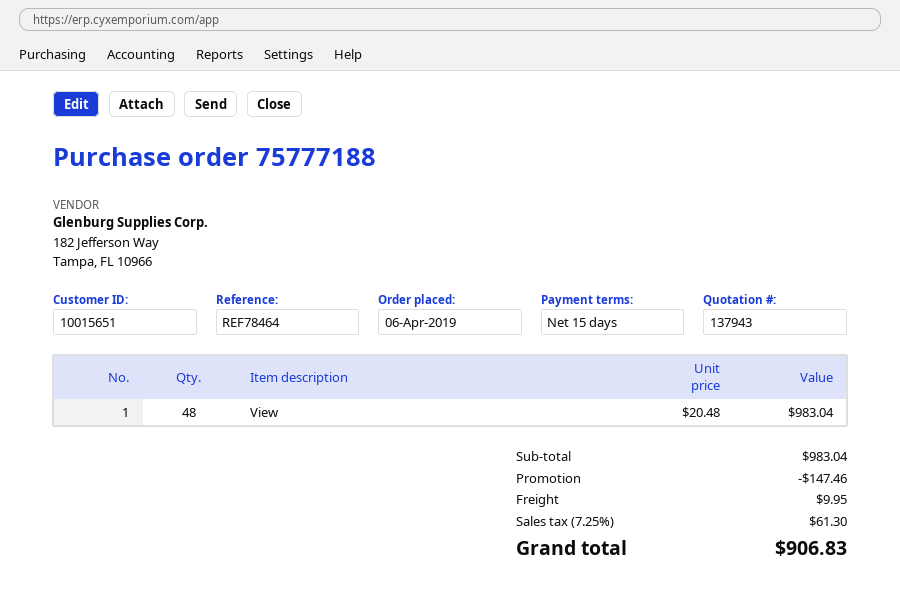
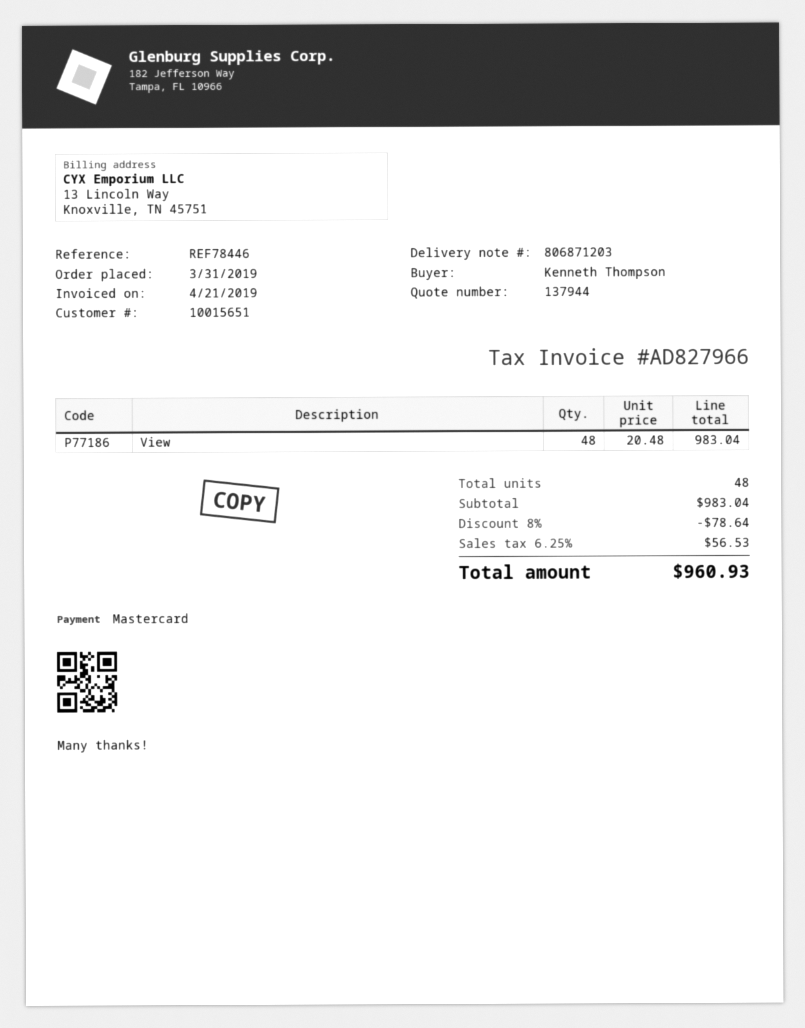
quote number: 137943 -> 137944
order date: 2019-04-06 -> 2019-03-31
reference: REF78464 -> REF78446
discount: 147.46 -> 78.64
shipping: 9.95 -> none
tax: 7.25% = 61.30 -> 6.25% = 56.53
total: 906.83 -> 960.93

